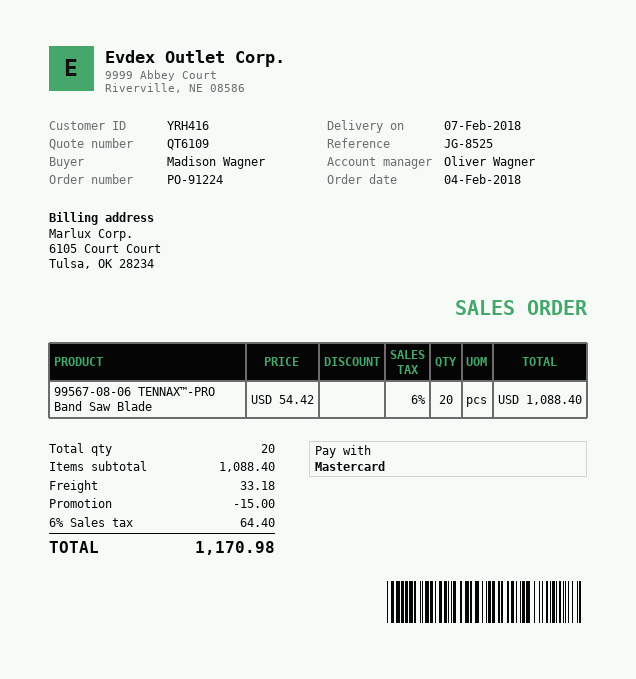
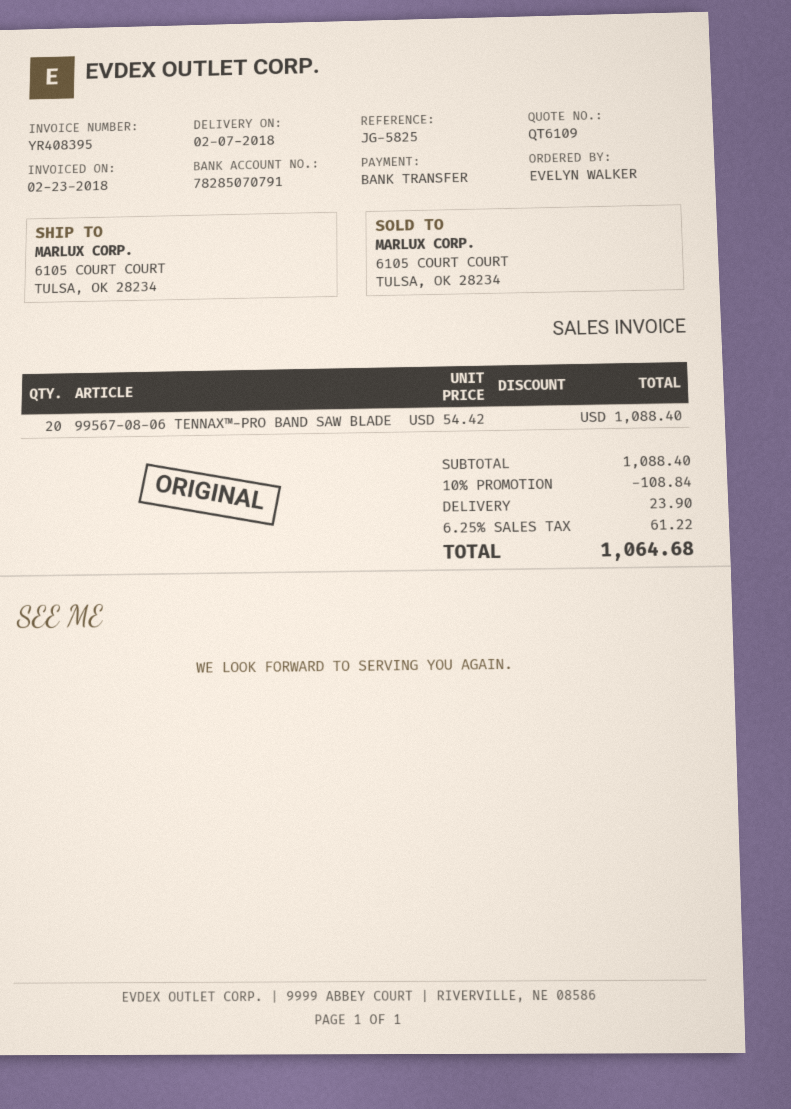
reference: JG-8525 -> JG-5825
ordered by: Madison Wagner -> EVELYN WALKER
payment method: Mastercard -> bank transfer
discount: 15.00 -> 108.84
shipping: 33.18 -> 23.90
tax: 6% = 64.40 -> 6.25% = 61.22
total: 1170.98 -> 1064.68

